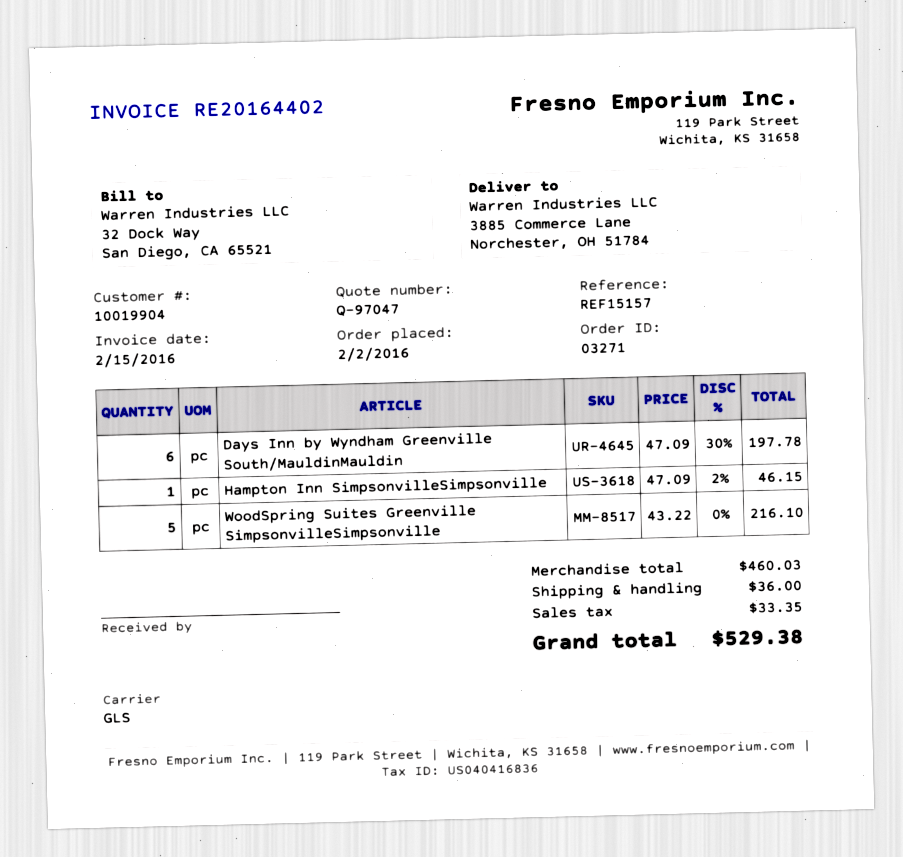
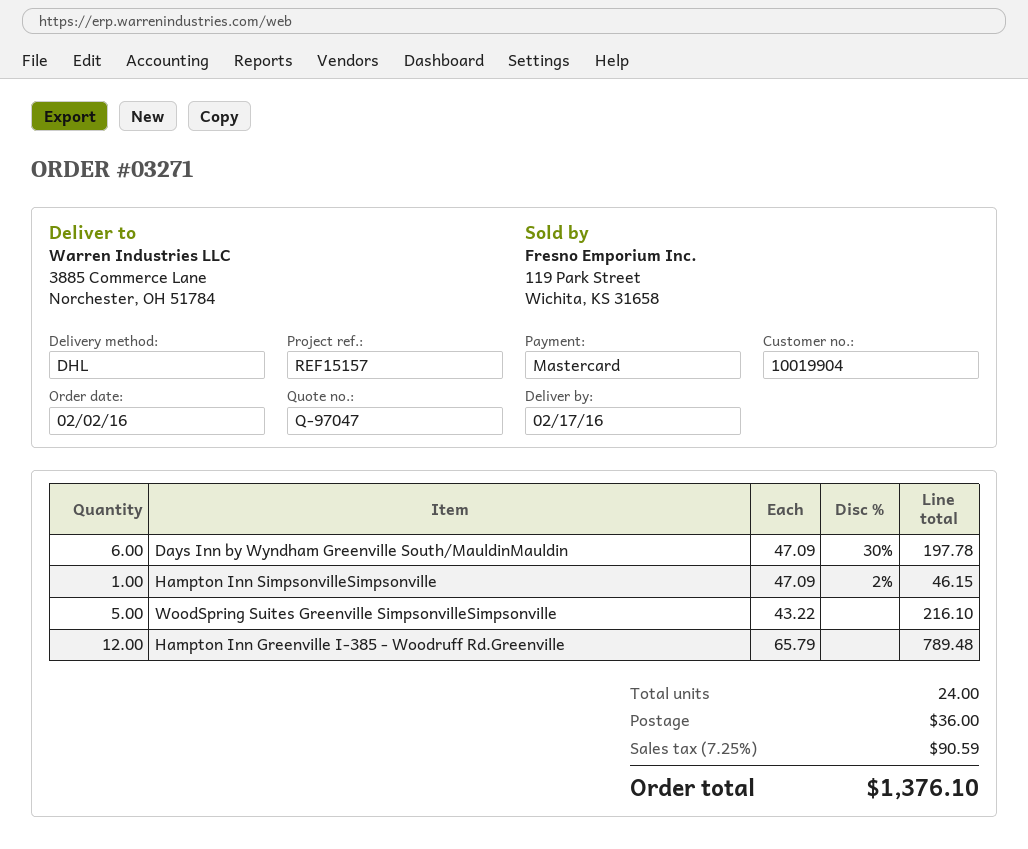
shipping method: GLS -> DHL
Hampton Inn Greenville I-385 - Woodruff Rd.Greenville: none -> 12 x 65.79 = 789.48
tax: 33.35 -> 90.59
total: 529.38 -> 1376.10

